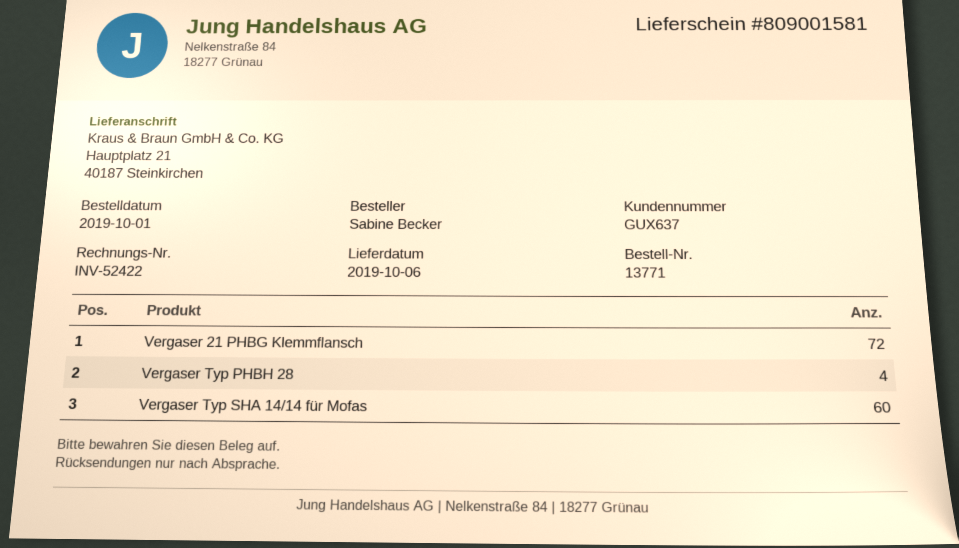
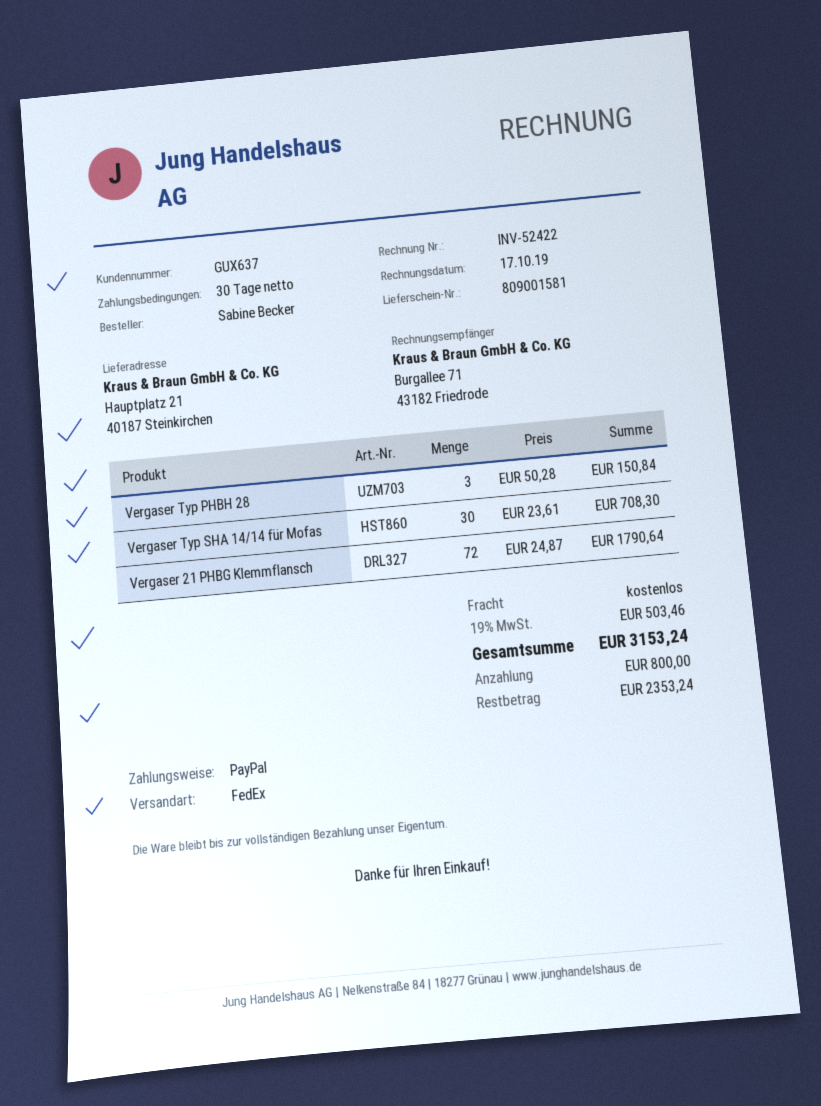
Vergaser Typ PHBH 28: 4 -> 3
Vergaser Typ SHA 14/14 für Mofas: 60 -> 30

